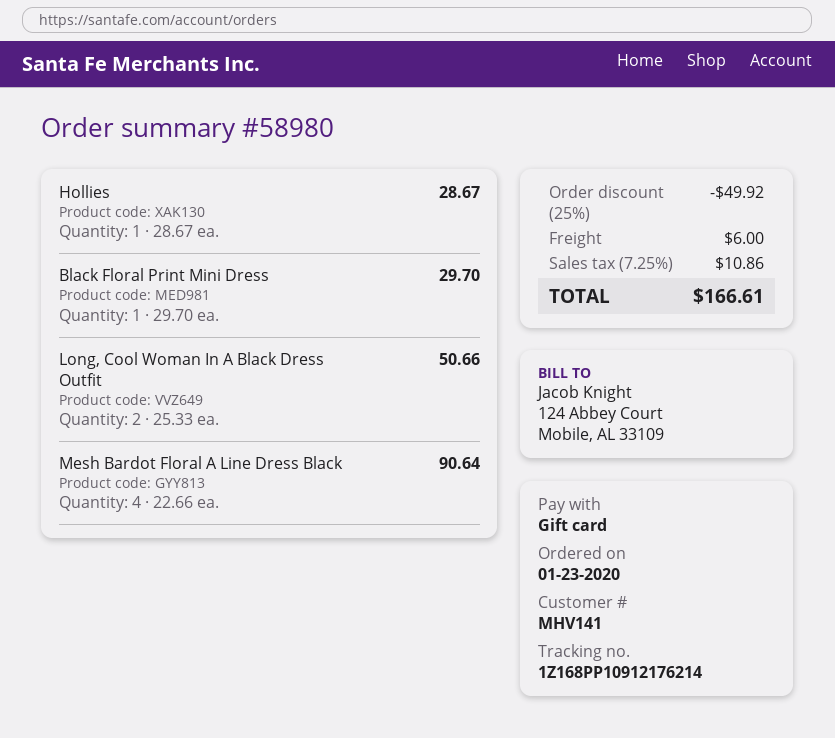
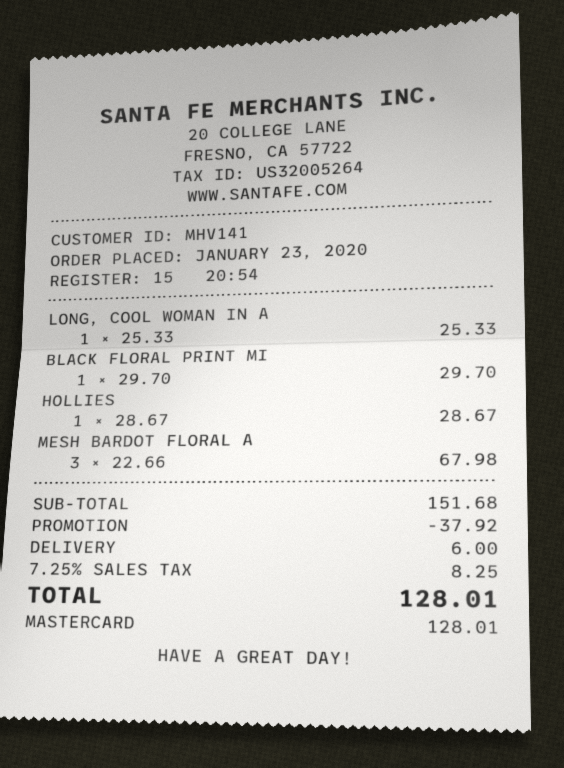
payment method: gift card -> Mastercard
Long, Cool Woman In A Black Dress Outfit: 2 x 25.33 = 50.66 -> 1 x 25.33 = 25.33
Mesh Bardot Floral A Line Dress Black: 4 x 22.66 = 90.64 -> 3 x 22.66 = 67.98
discount: 49.92 -> 37.92
tax: 7.25% = 10.86 -> 7.25% = 8.25
total: 166.61 -> 128.01

